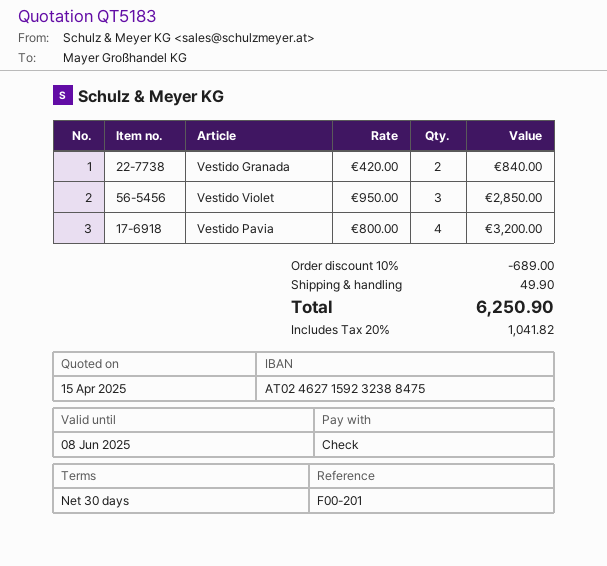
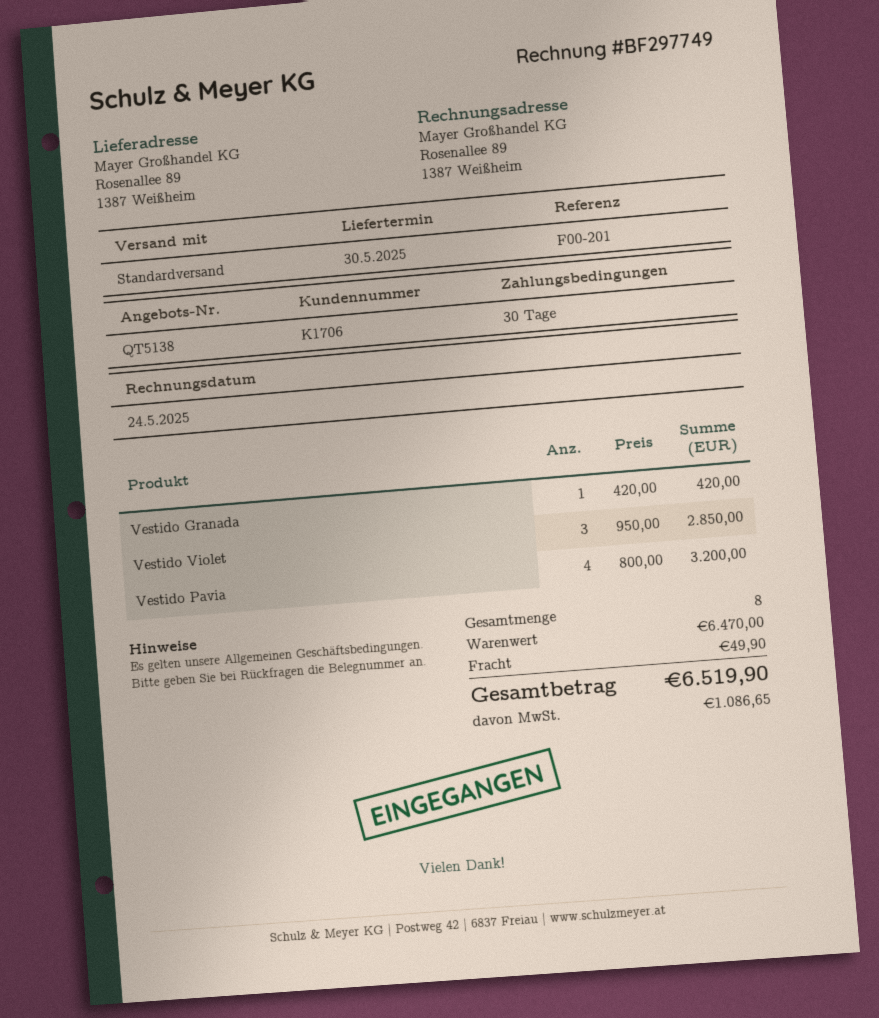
quote number: QT5183 -> QT5138
Vestido Granada: 2 x 420.00 = 840.00 -> 1 x 420.00 = 420.00
discount: 10% = 689.00 -> none
tax: 1041.82 -> 1086.65
total: 6250.90 -> 6519.90

